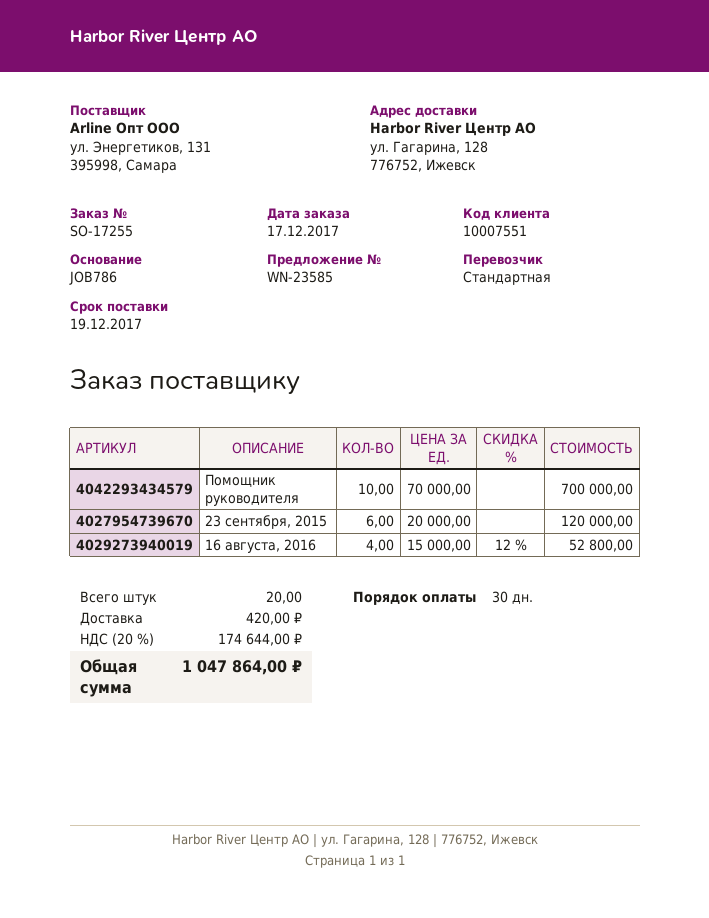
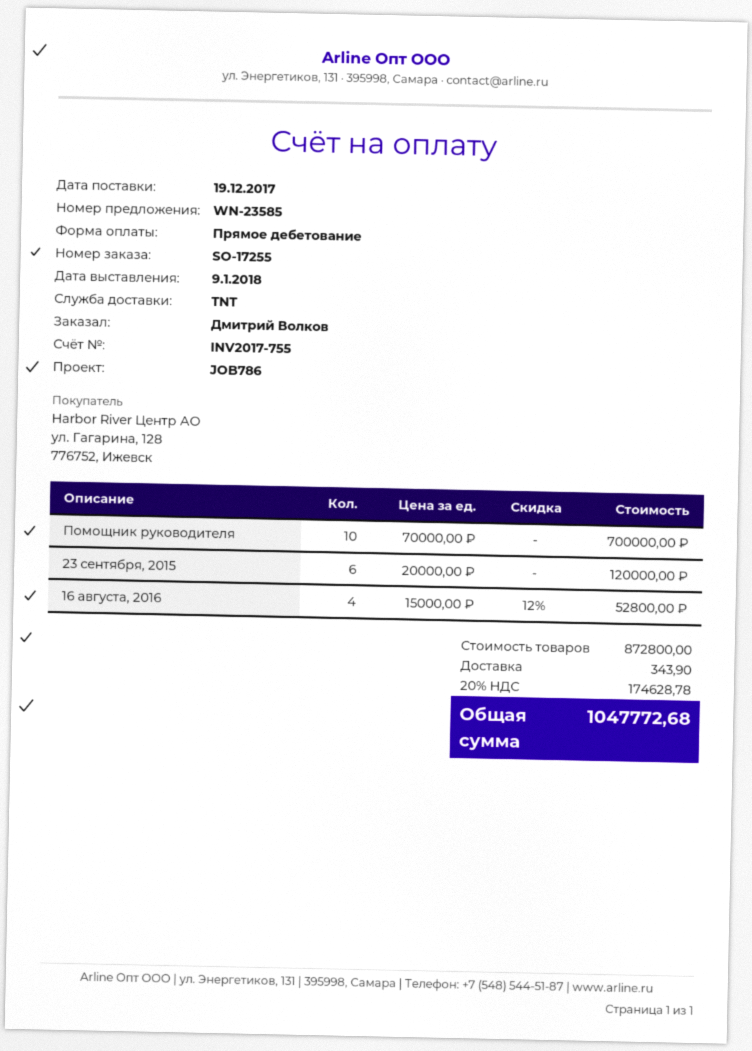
shipping method: standard -> TNT
shipping: 420.00 -> 343.90
tax: 20% = 174644.00 -> 20% = 174628.78
total: 1047864.00 -> 1047772.68

